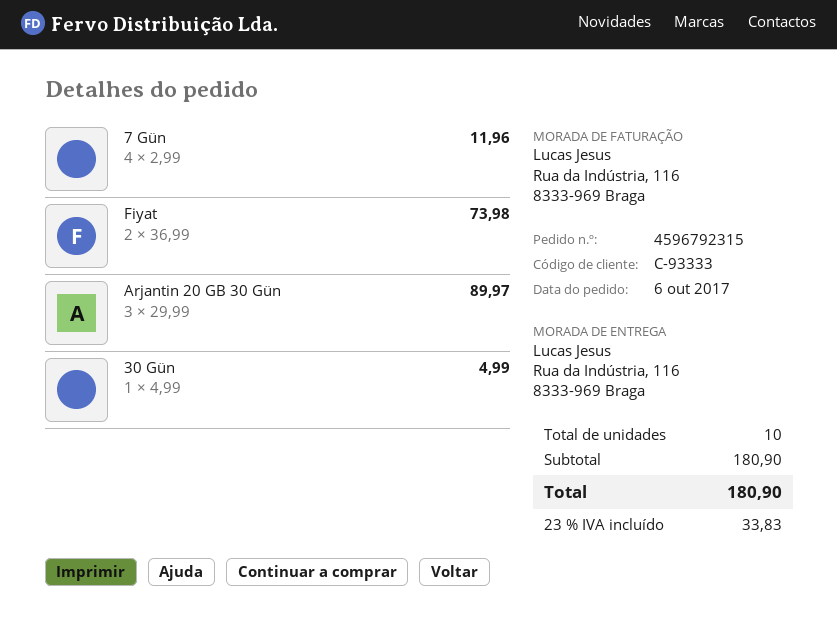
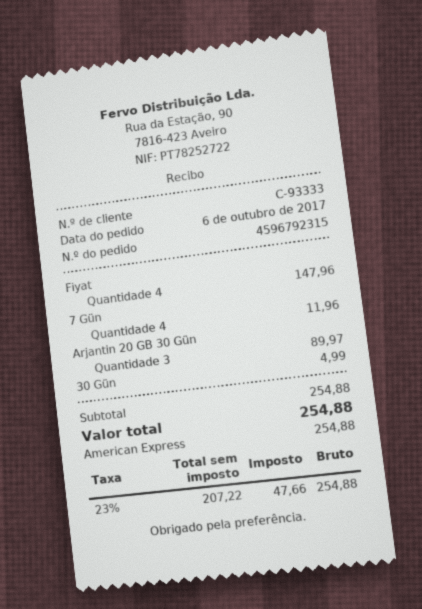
Fiyat: 2 for 73.98 -> 4 for 147.96
subtotal: 180.90 -> 254.88
tax: 23% = 33.83 -> 23% = 47.66
total: 180.90 -> 254.88

